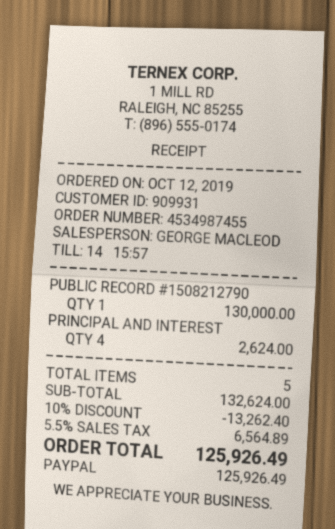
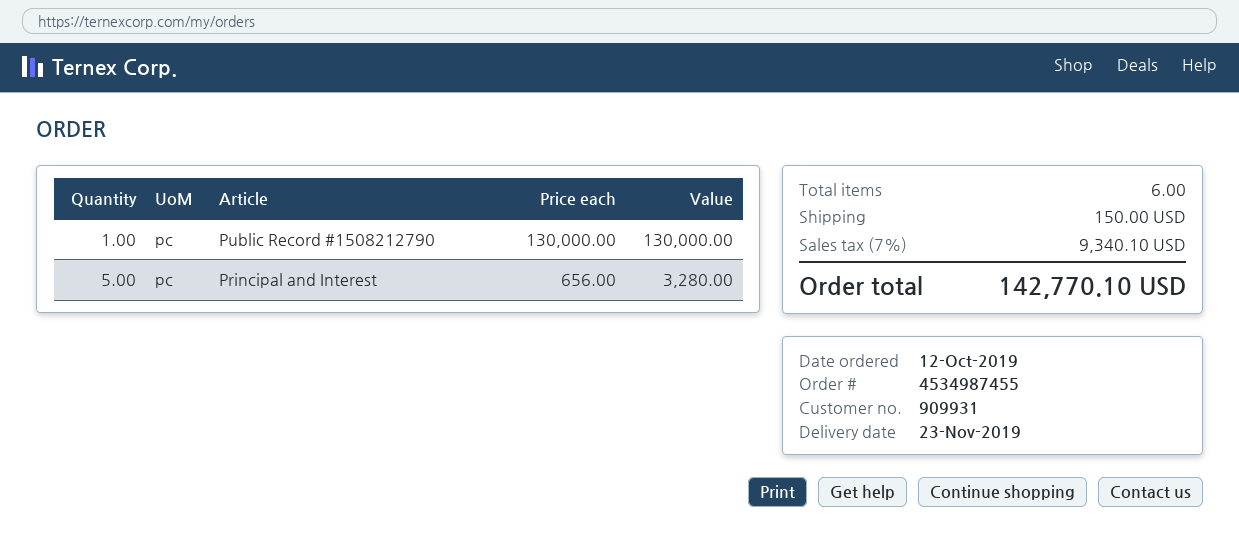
PRINCIPAL AND INTEREST: 4 for 2624.00 -> 5 for 3280.00
total quantity: 5 -> 6
discount: 10% = 13262.40 -> none
shipping: none -> 150.00
tax: 5.5% = 6564.89 -> 7% = 9340.10
total: 125926.49 -> 142770.10

